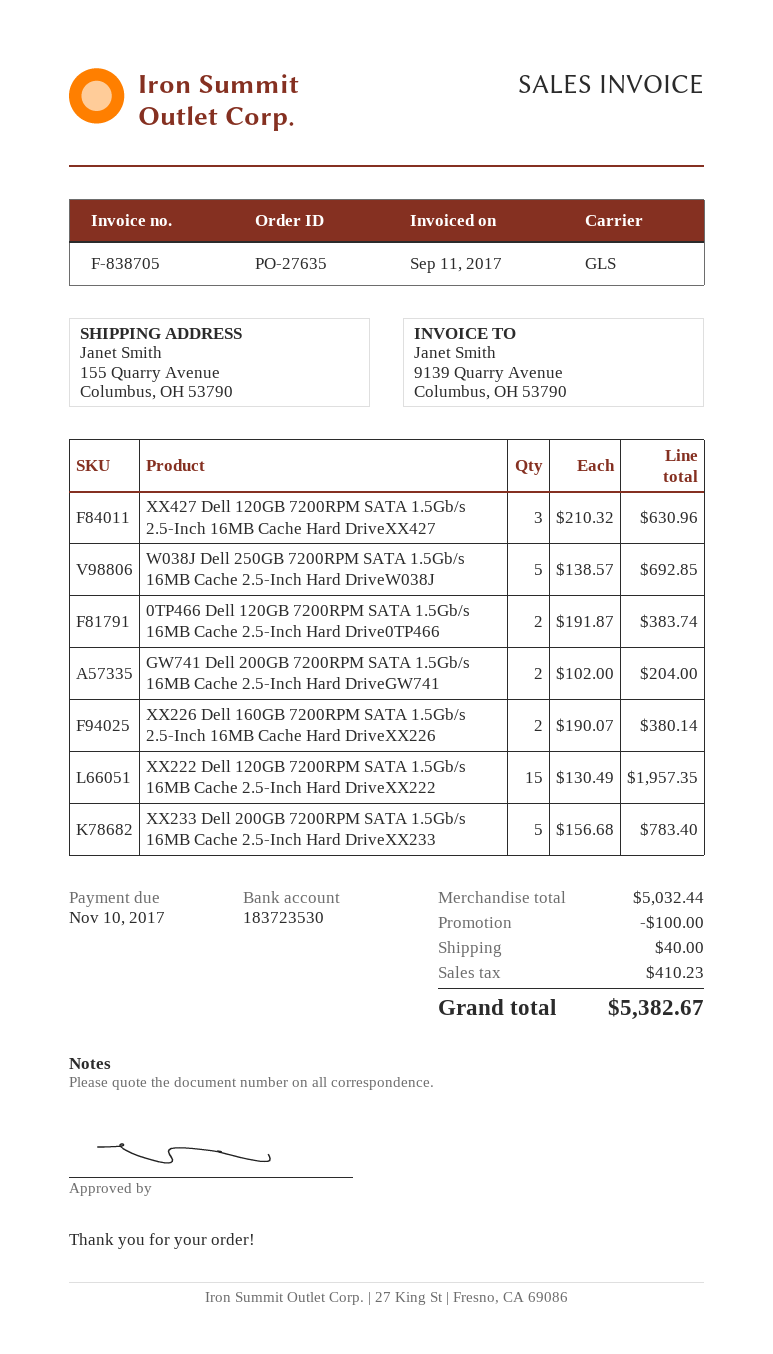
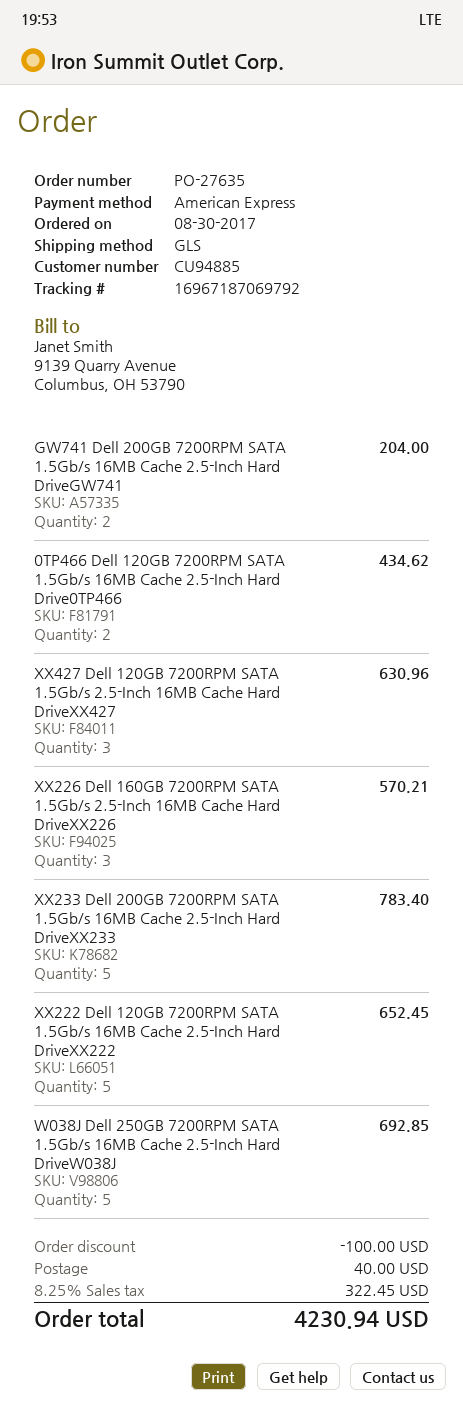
0TP466 Dell 120GB 7200RPM SATA 1.5Gb/s 16MB Cache 2.5-Inch Hard Drive0TP466: 2 for 383.74 -> 2 for 434.62
XX226 Dell 160GB 7200RPM SATA 1.5Gb/s 2.5-Inch 16MB Cache Hard DriveXX226: 2 for 380.14 -> 3 for 570.21
XX222 Dell 120GB 7200RPM SATA 1.5Gb/s 16MB Cache 2.5-Inch Hard DriveXX222: 15 for 1957.35 -> 5 for 652.45
tax: 410.23 -> 322.45
total: 5382.67 -> 4230.94

